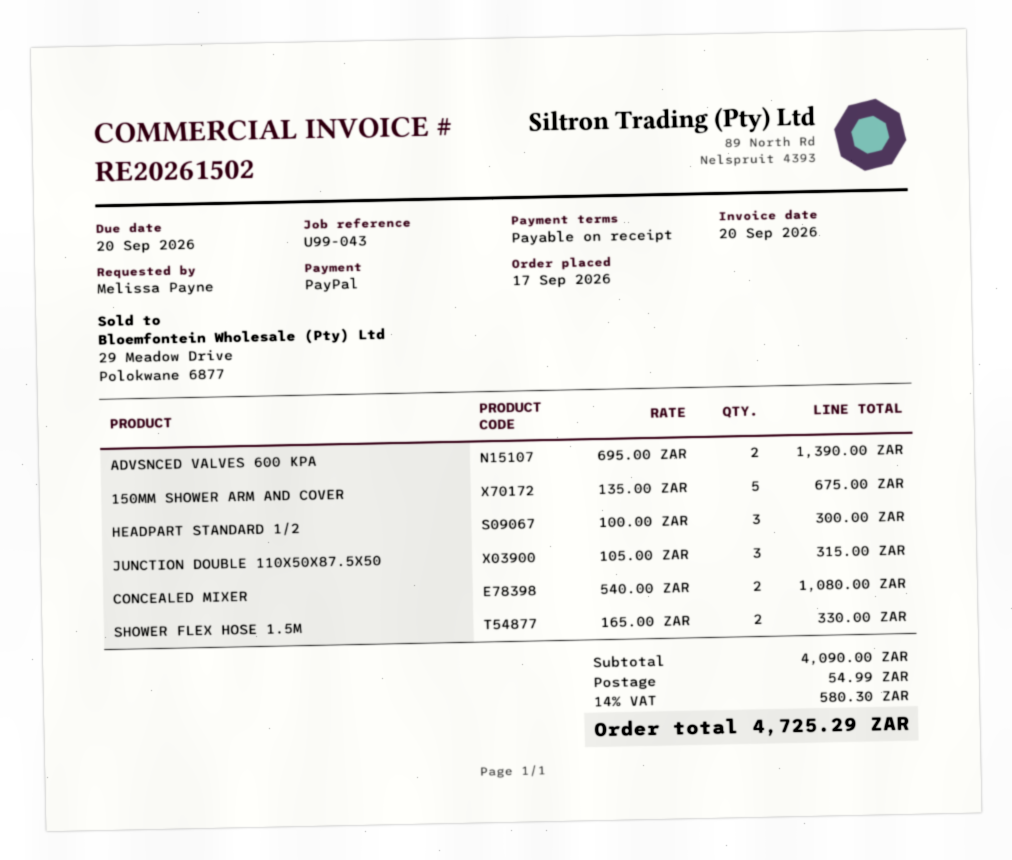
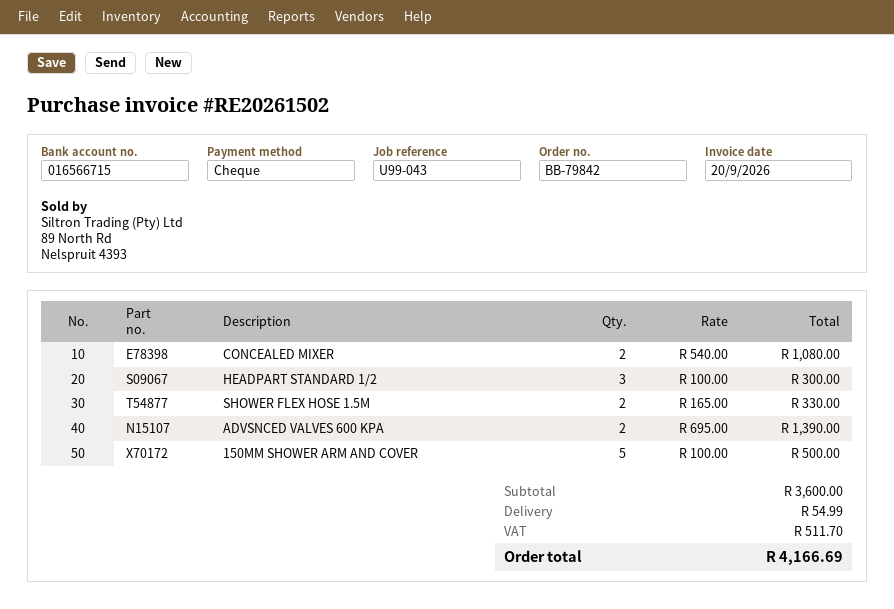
payment method: PayPal -> cheque
150MM SHOWER ARM AND COVER: 5 x 135.00 = 675.00 -> 5 x 100.00 = 500.00
JUNCTION DOUBLE 110X50X87.5X50: 3 x 105.00 = 315.00 -> none
subtotal: 4090.00 -> 3600.00
tax: 580.30 -> 511.70
total: 4725.29 -> 4166.69

